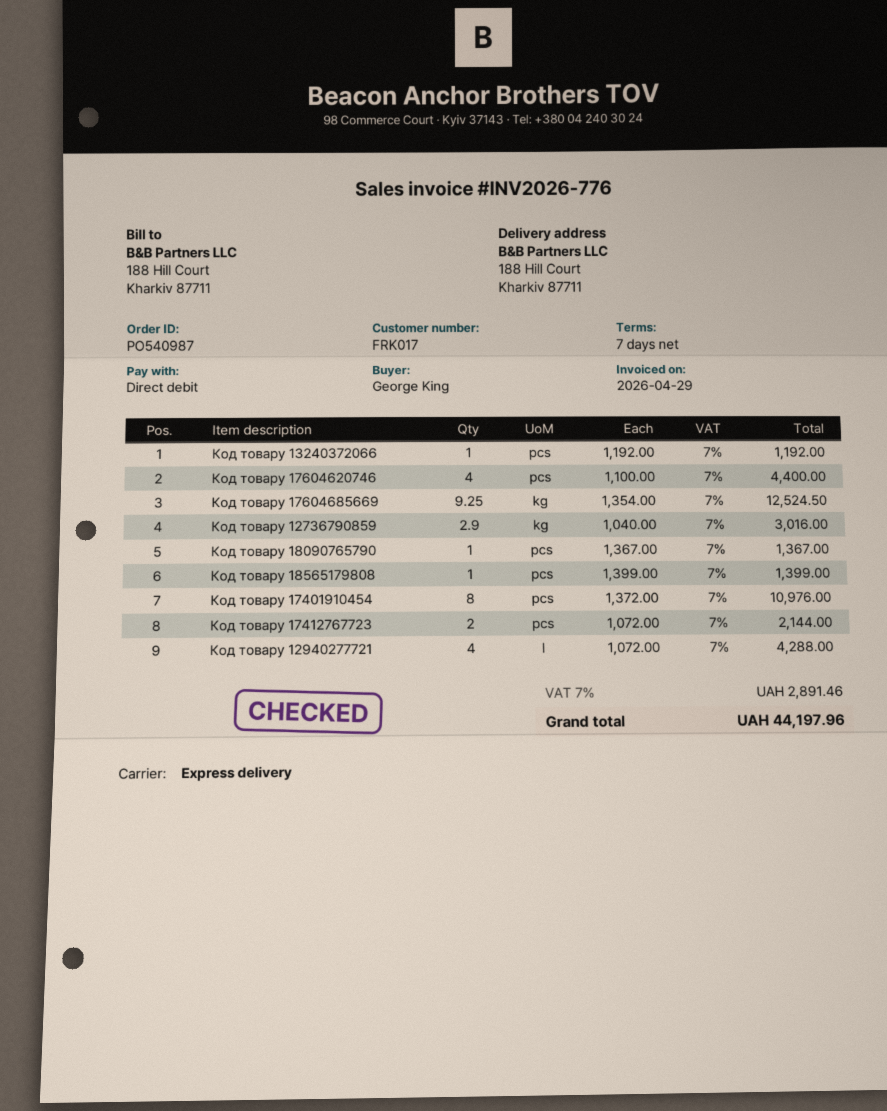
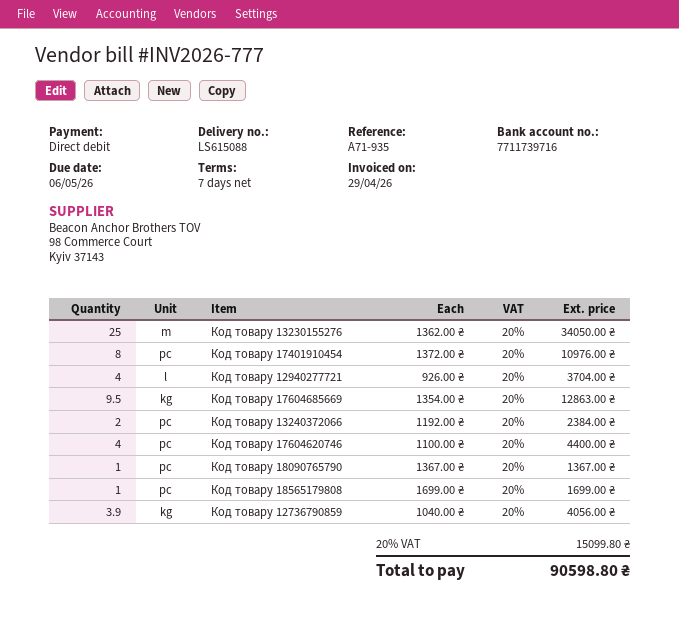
invoice number: INV2026-776 -> INV2026-777
Код товару 13240372066: 1 x 1192.00 = 1192.00 -> 2 x 1192.00 = 2384.00
Код товару 17604685669: 9.25 x 1354.00 = 12524.50 -> 9.5 x 1354.00 = 12863.00
Код товару 12736790859: 2.9 x 1040.00 = 3016.00 -> 3.9 x 1040.00 = 4056.00
Код товару 18565179808: 1 x 1399.00 = 1399.00 -> 1 x 1699.00 = 1699.00
Код товару 17412767723: 2 x 1072.00 = 2144.00 -> none
Код товару 12940277721: 4 x 1072.00 = 4288.00 -> 4 x 926.00 = 3704.00
Код товару 13230155276: none -> 25 x 1362.00 = 34050.00
tax: 7% = 2891.46 -> 20% = 15099.80
total: 44197.96 -> 90598.80

